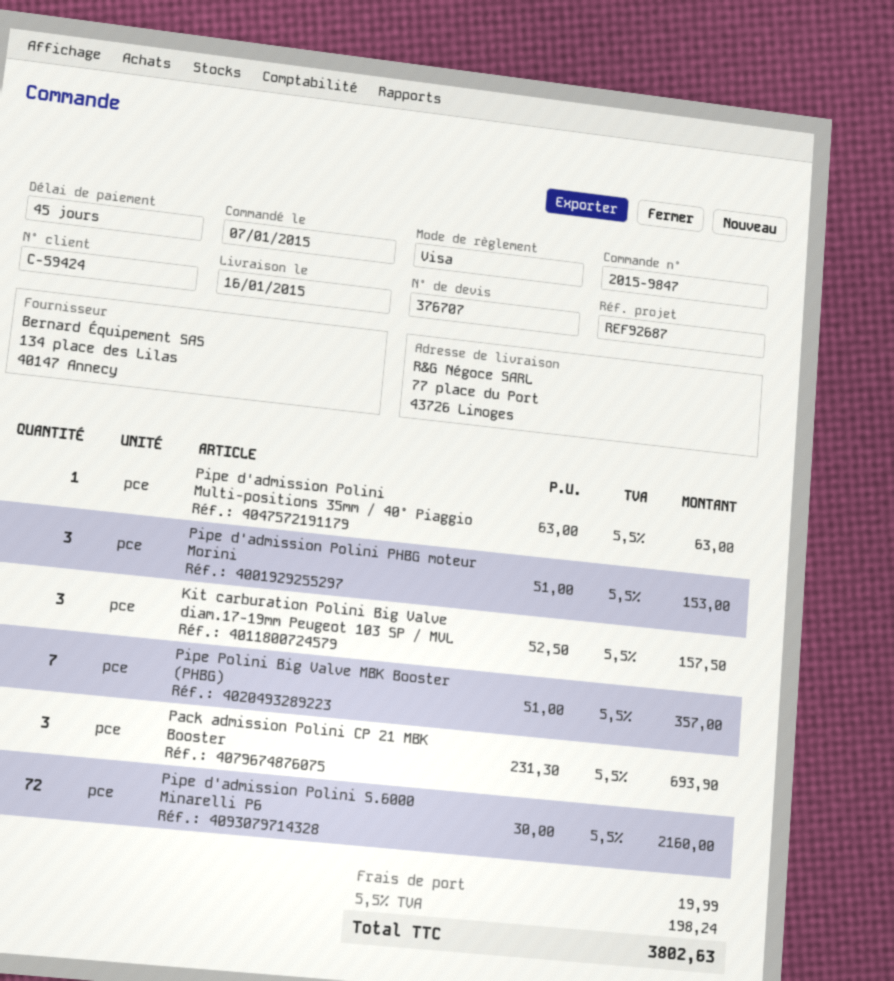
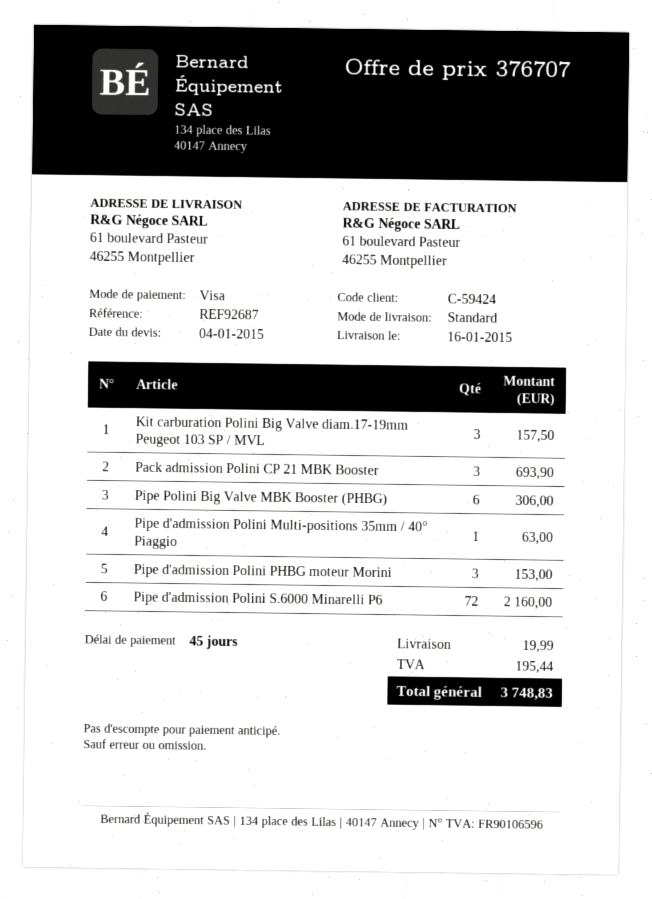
ship to: 77 place du Port, 43726 Limoges -> 61 boulevard Pasteur, 46255 Montpellier
Pipe Polini Big Valve MBK Booster (PHBG): 7 for 357.00 -> 6 for 306.00
tax: 198.24 -> 195.44
total: 3802.63 -> 3748.83

